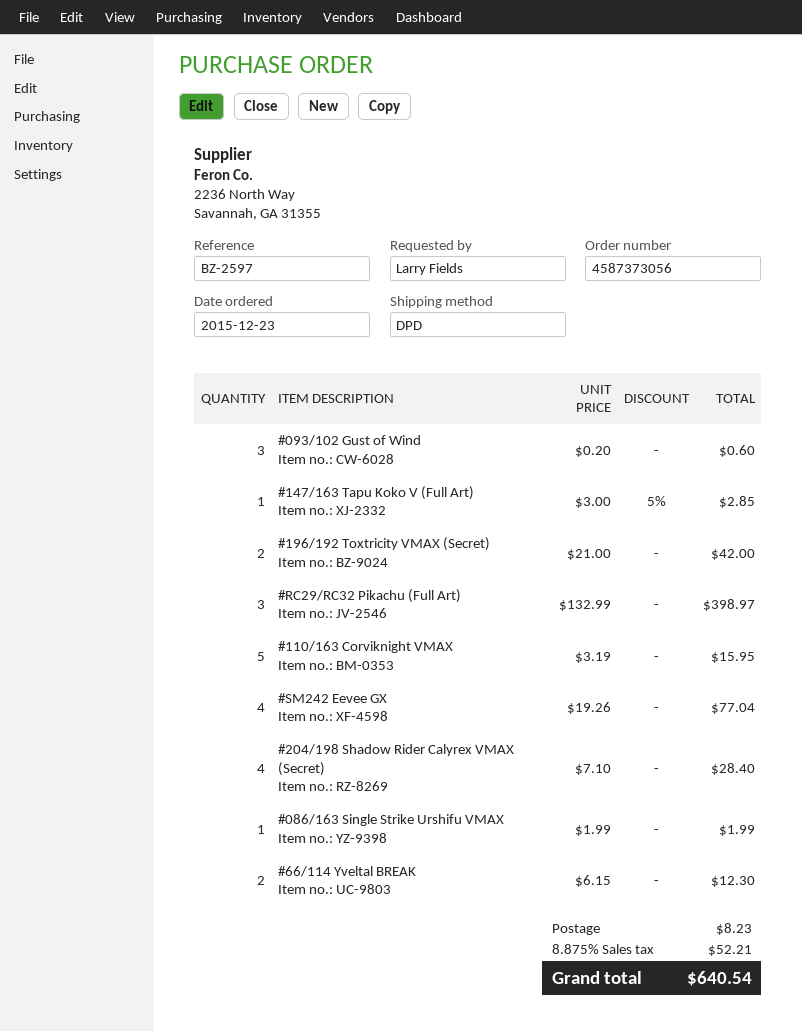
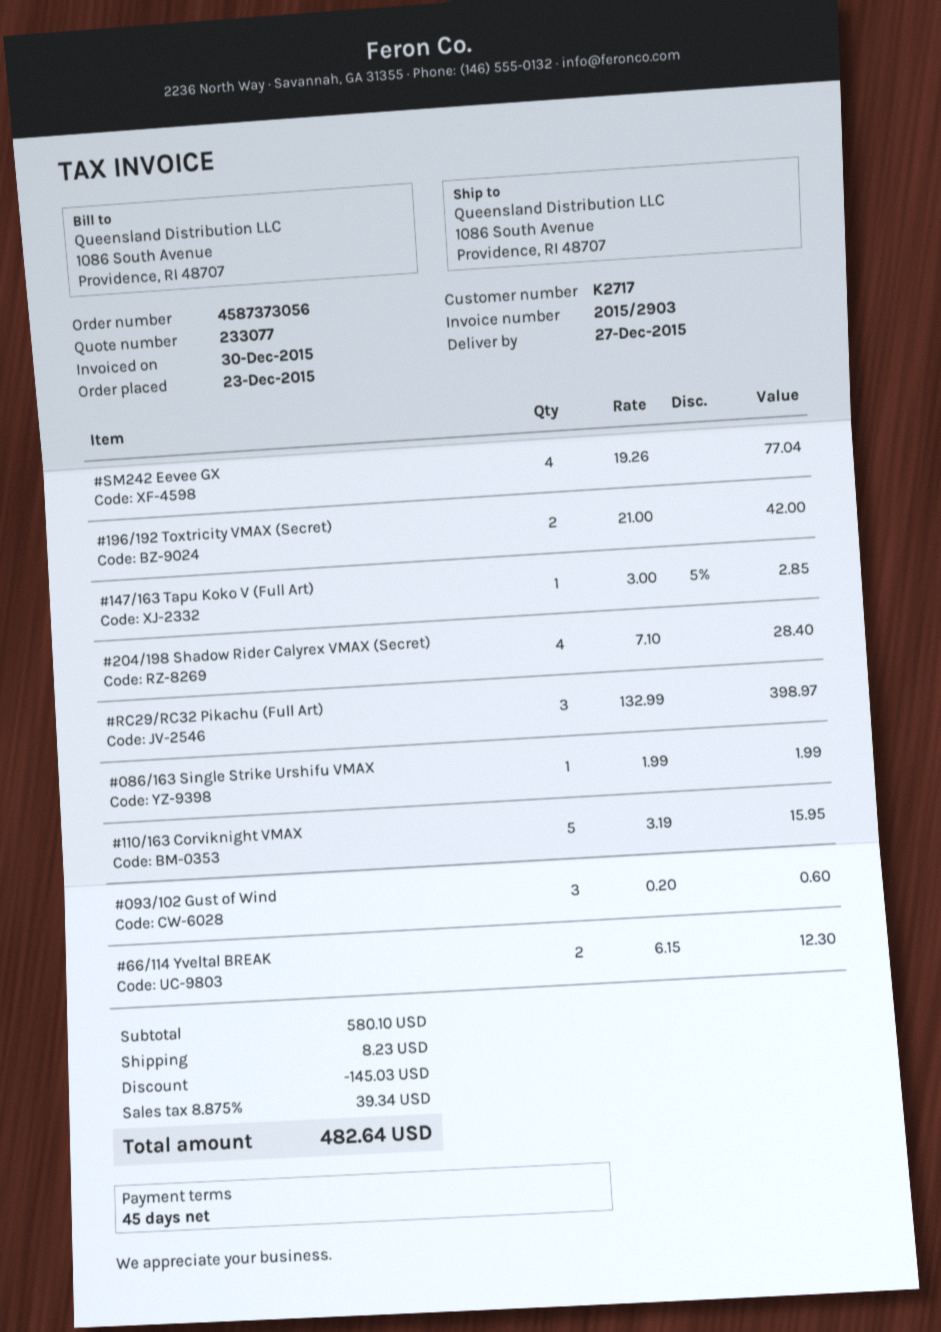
discount: none -> 145.03
tax: 8.875% = 52.21 -> 8.875% = 39.34
total: 640.54 -> 482.64

